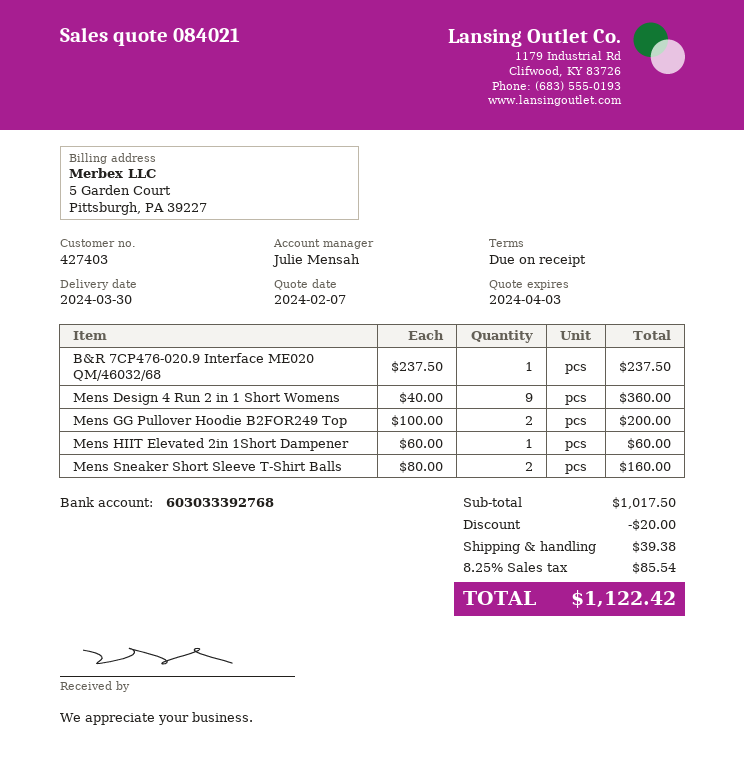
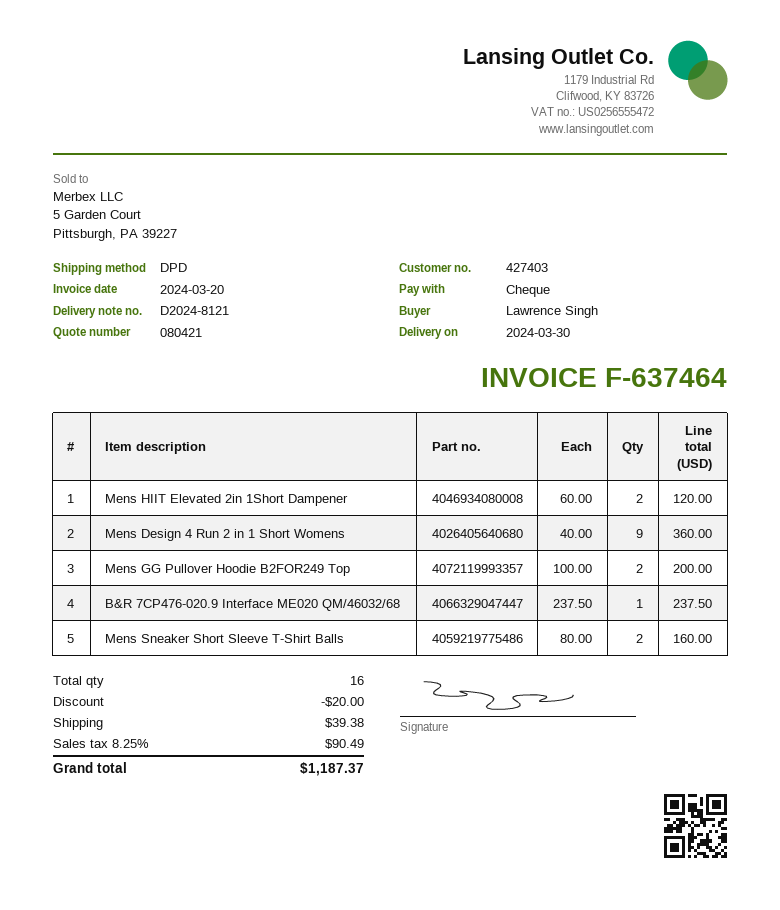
quote number: 084021 -> 080421
Mens HIIT Elevated 2in 1Short Dampener: 1 x 60.00 = 60.00 -> 2 x 60.00 = 120.00
tax: 8.25% = 85.54 -> 8.25% = 90.49
total: 1122.42 -> 1187.37

